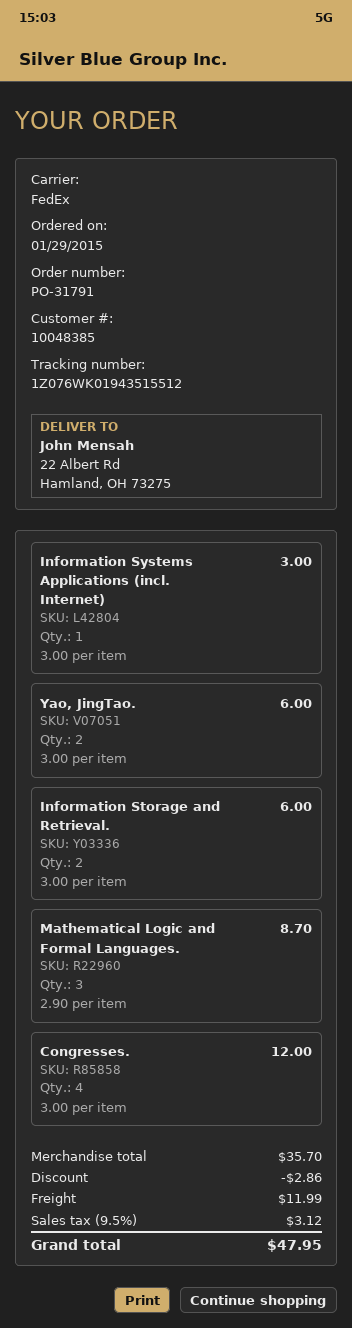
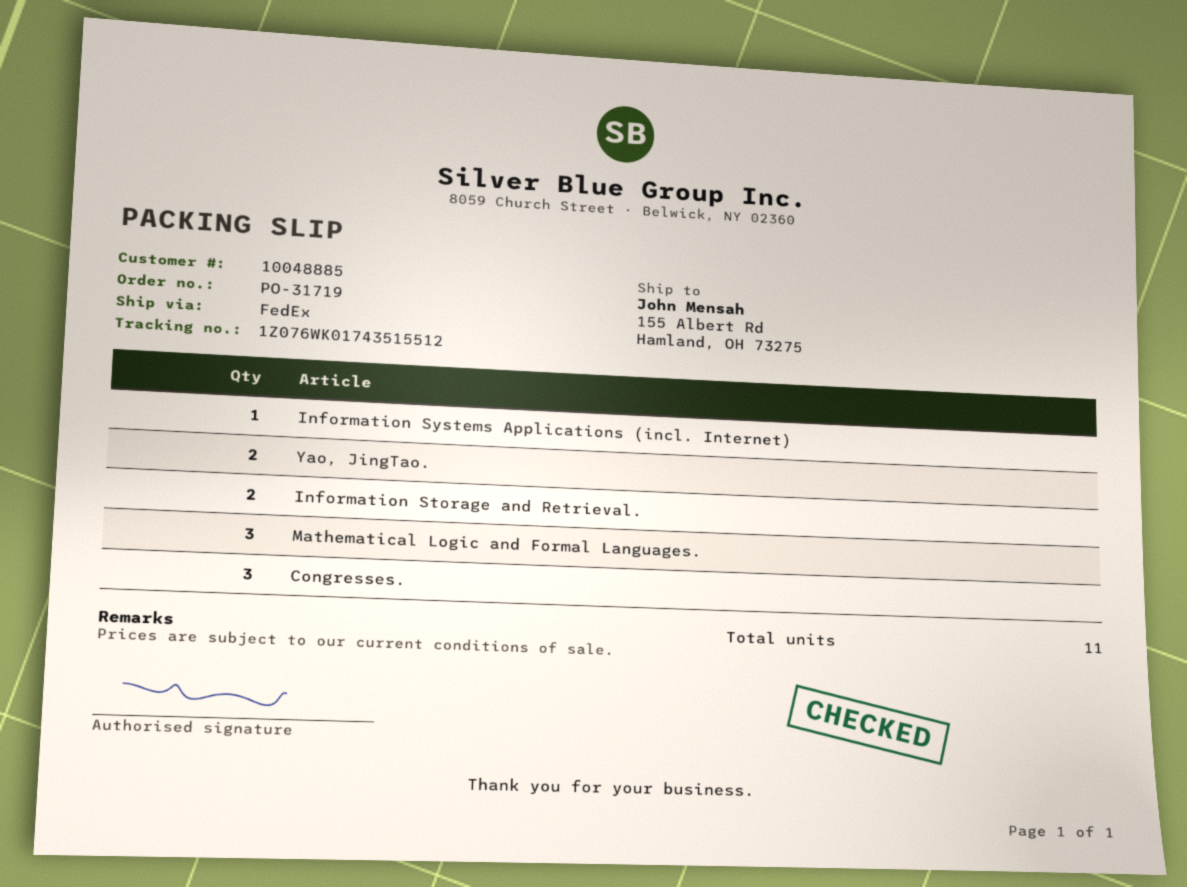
order number: PO-31791 -> PO-31719
customer number: 10048385 -> 10048885
tracking number: 1Z076WK01943515512 -> 1Z076WK01743515512
ship to: 22 Albert Rd, Hamland, OH 73275 -> 155 Albert Rd, Hamland, OH 73275
Congresses.: 4 -> 3

